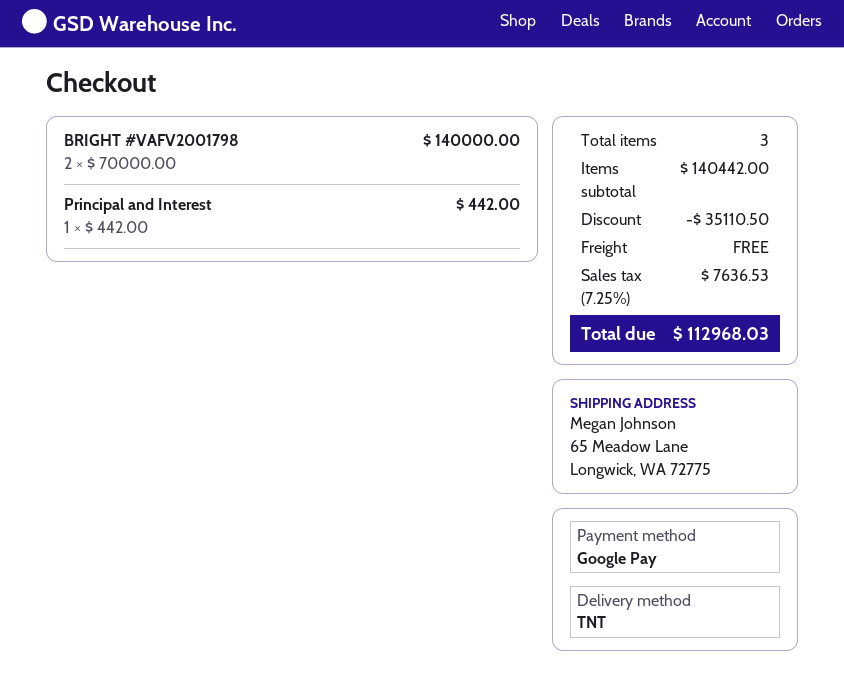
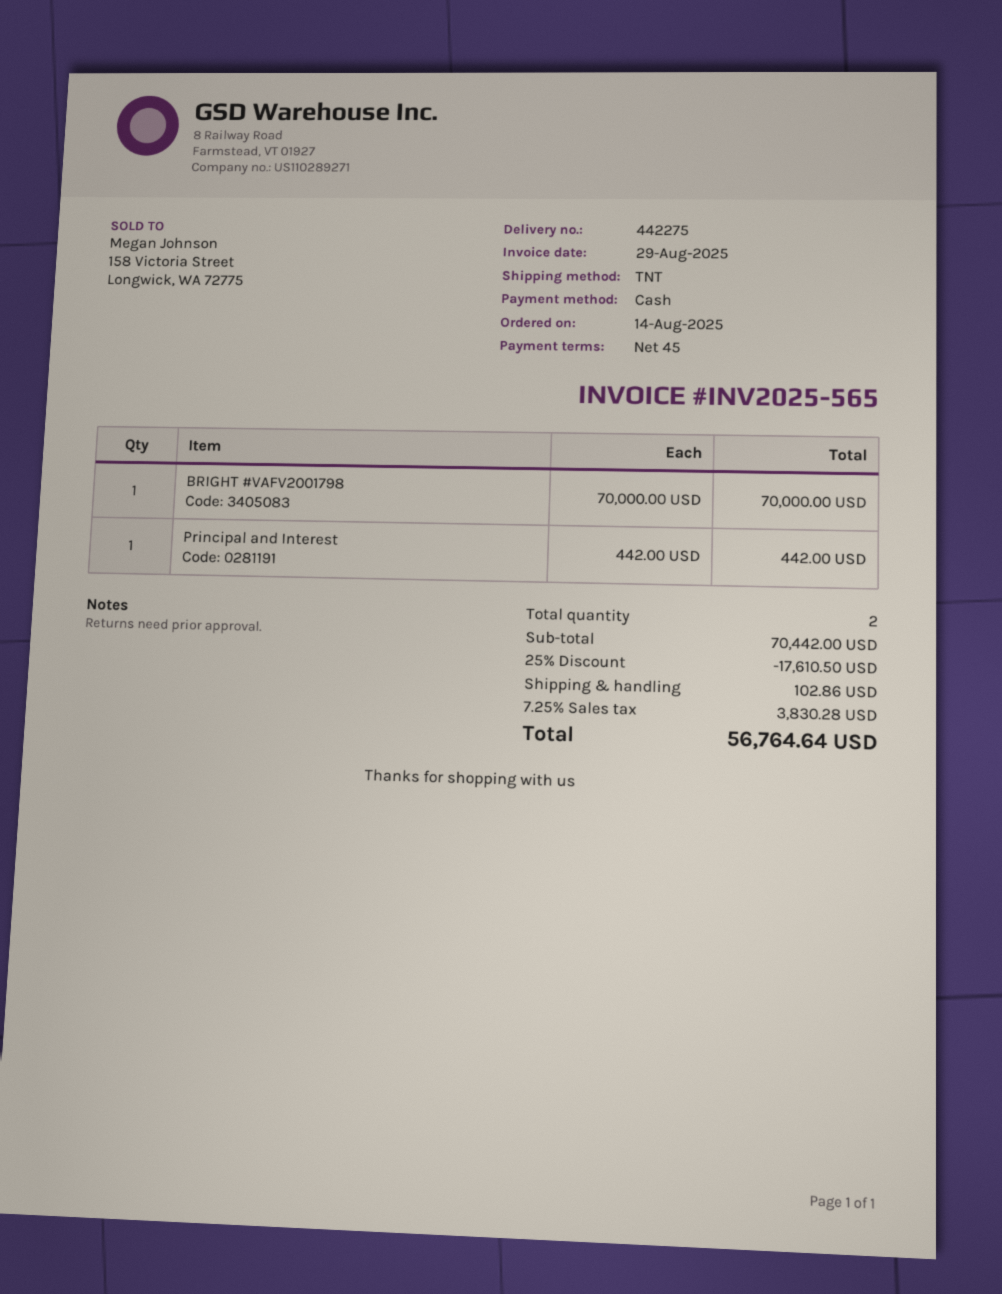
payment method: Google Pay -> cash
BRIGHT #VAFV2001798: 2 x 70000.00 = 140000.00 -> 1 x 70000.00 = 70000.00
total quantity: 3 -> 2
subtotal: 140442.00 -> 70442.00
discount: 35110.50 -> 17610.50
shipping: 0.00 -> 102.86
tax: 7.25% = 7636.53 -> 7.25% = 3830.28
total: 112968.03 -> 56764.64

